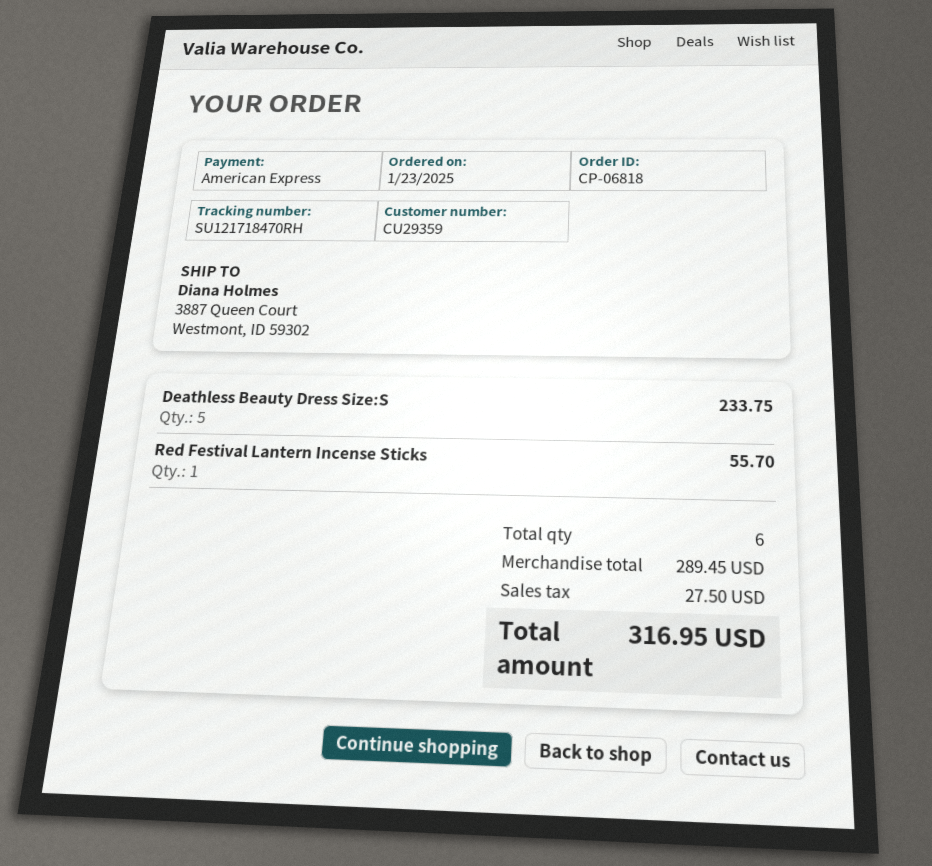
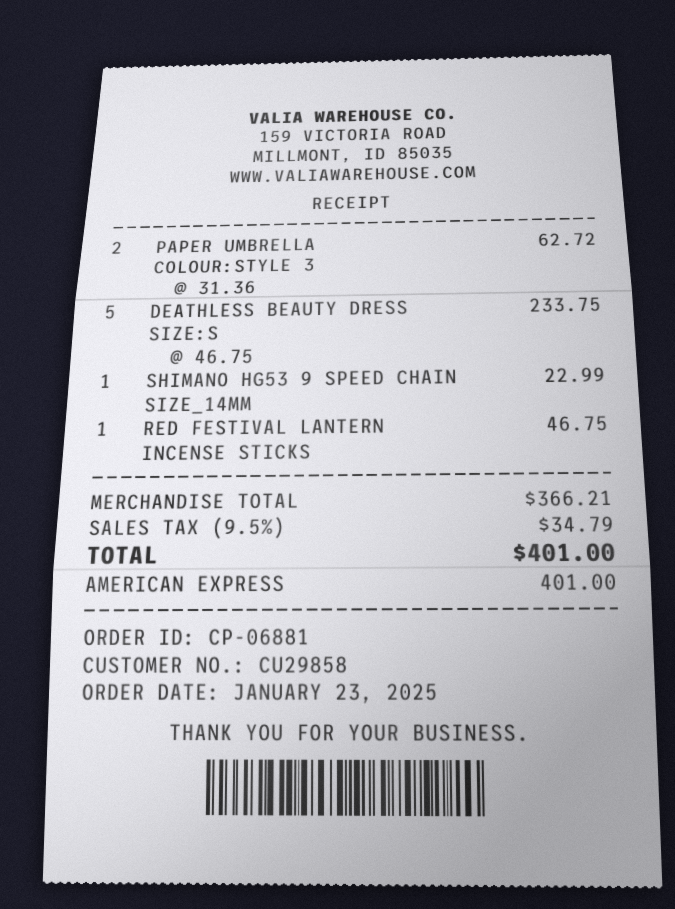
order number: CP-06818 -> CP-06881
customer number: CU29359 -> CU29858
Red Festival Lantern Incense Sticks: 1 for 55.70 -> 1 for 46.75
PAPER UMBRELLA COLOUR:STYLE 3: none -> 2 for 62.72
SHIMANO HG53 9 SPEED CHAIN SIZE_14MM: none -> 1 for 22.99
subtotal: 289.45 -> 366.21
tax: 27.50 -> 34.79
total: 316.95 -> 401.00

